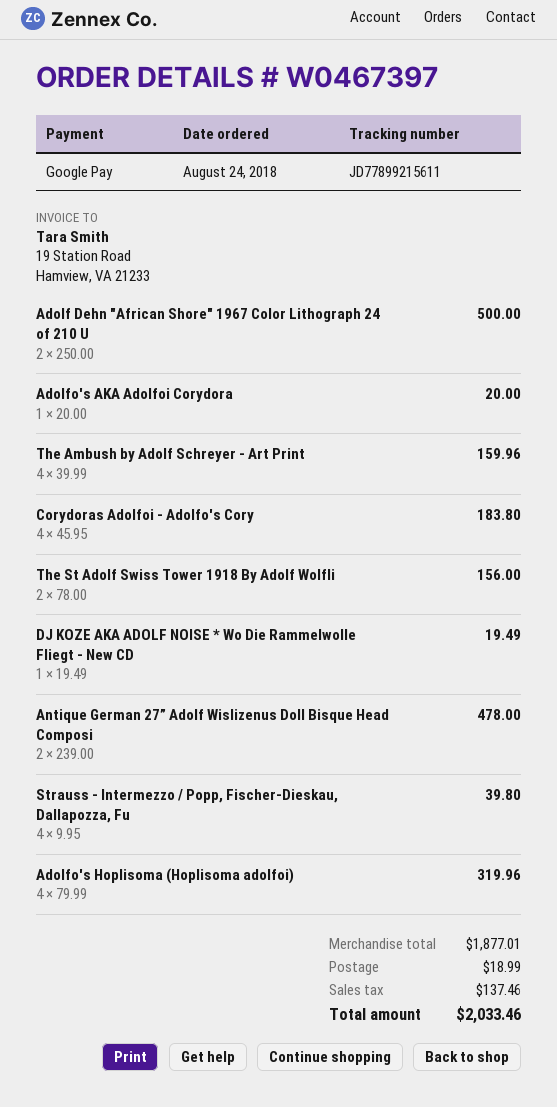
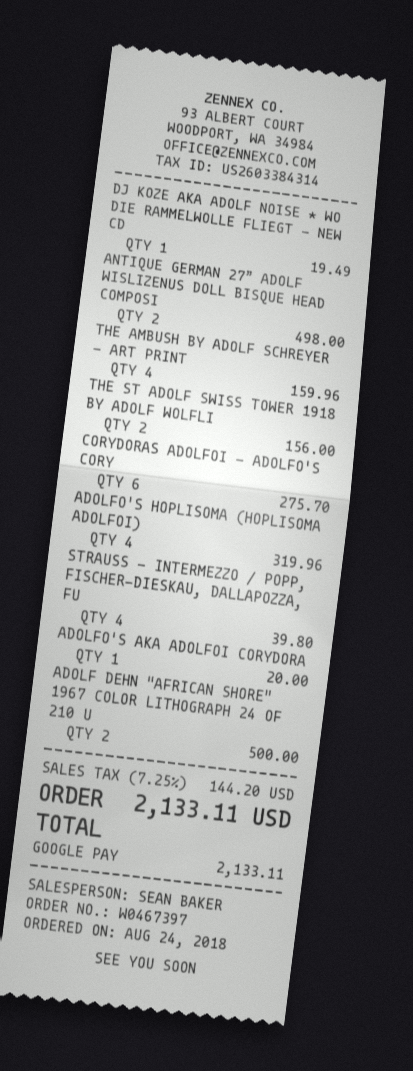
Corydoras Adolfoi - Adolfo's Cory: 4 for 183.80 -> 6 for 275.70
Antique German 27” Adolf Wislizenus Doll Bisque Head Composi: 2 for 478.00 -> 2 for 498.00
shipping: 18.99 -> none
tax: 137.46 -> 144.20
total: 2033.46 -> 2133.11

